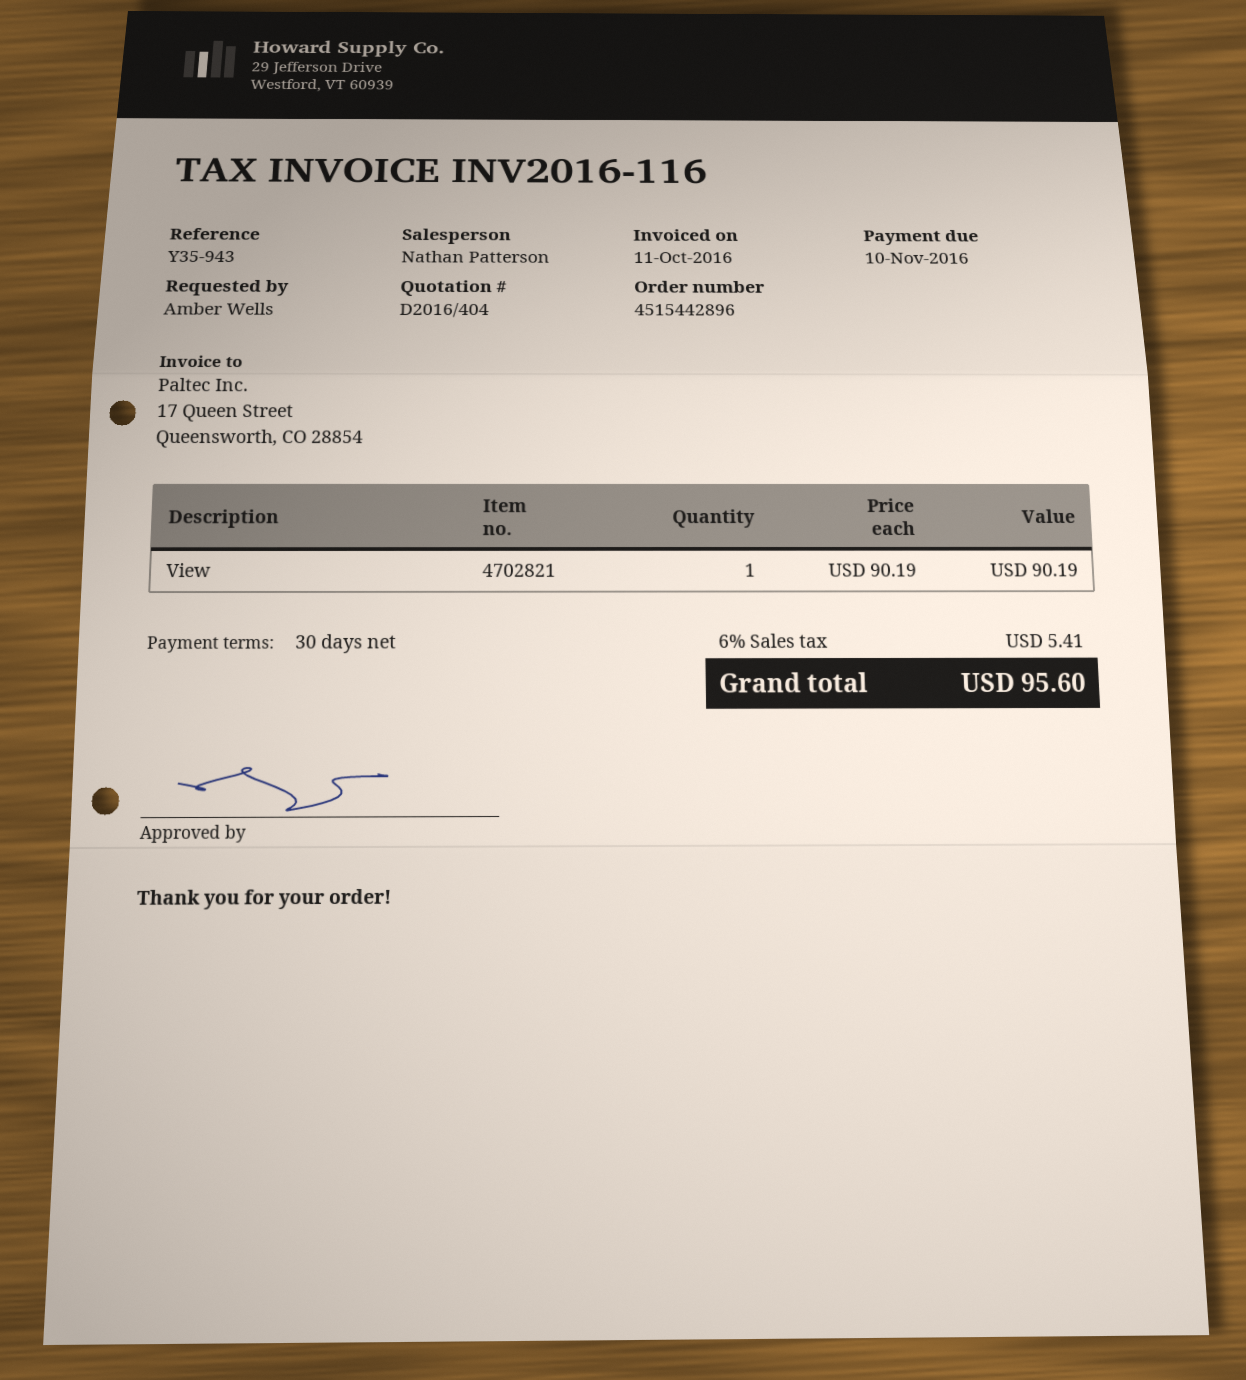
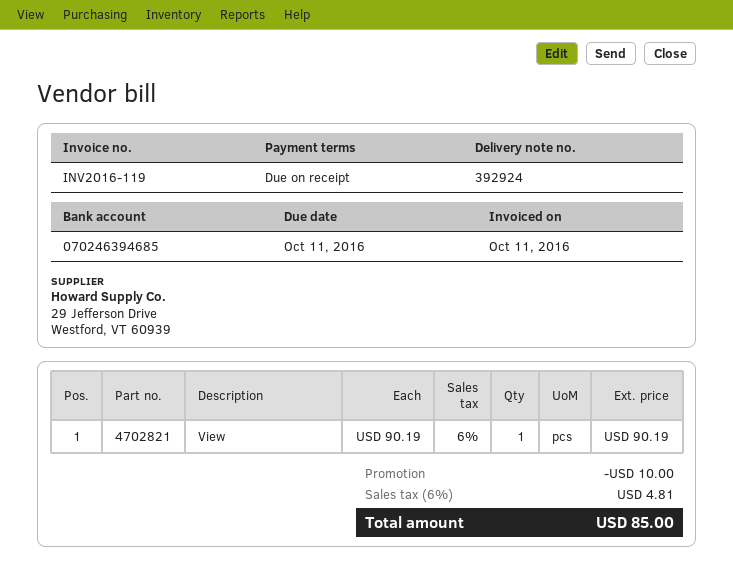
invoice number: INV2016-116 -> INV2016-119
payment terms: 30 days -> on receipt
due date: 2016-11-10 -> 2016-10-11
discount: none -> 10.00
tax: 6% = 5.41 -> 6% = 4.81
total: 95.60 -> 85.00

